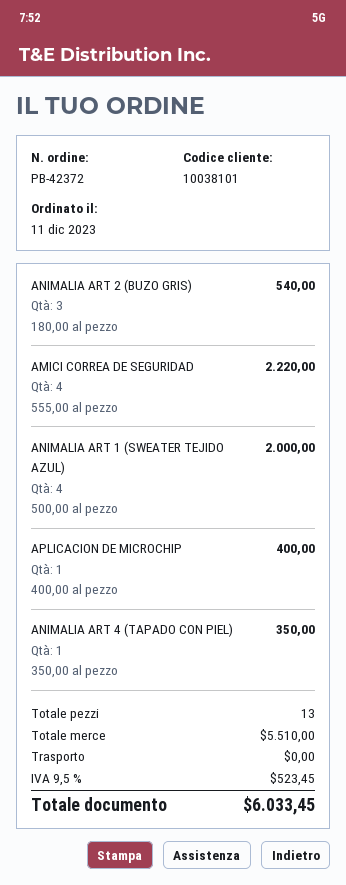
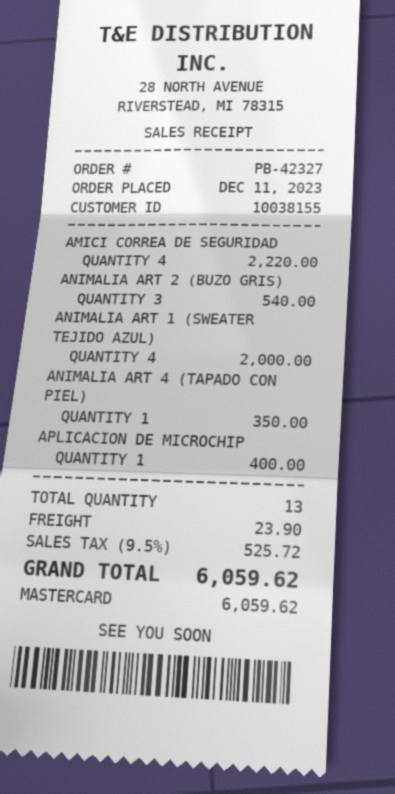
order number: PB-42372 -> PB-42327
customer number: 10038101 -> 10038155
shipping: 0.00 -> 23.90
tax: 9.5% = 523.45 -> 9.5% = 525.72
total: 6033.45 -> 6059.62

